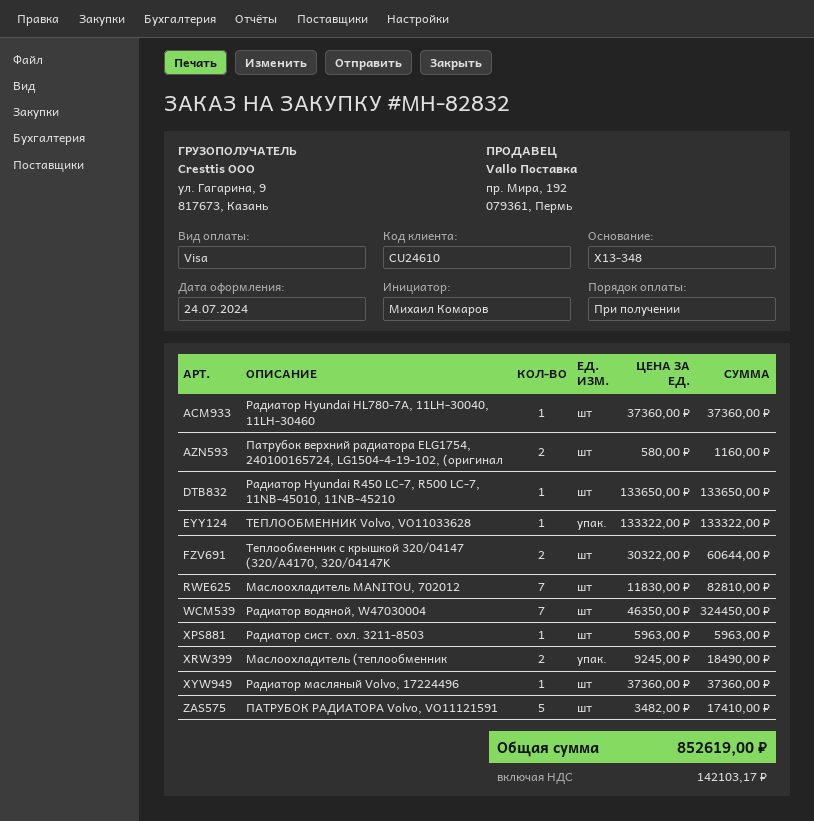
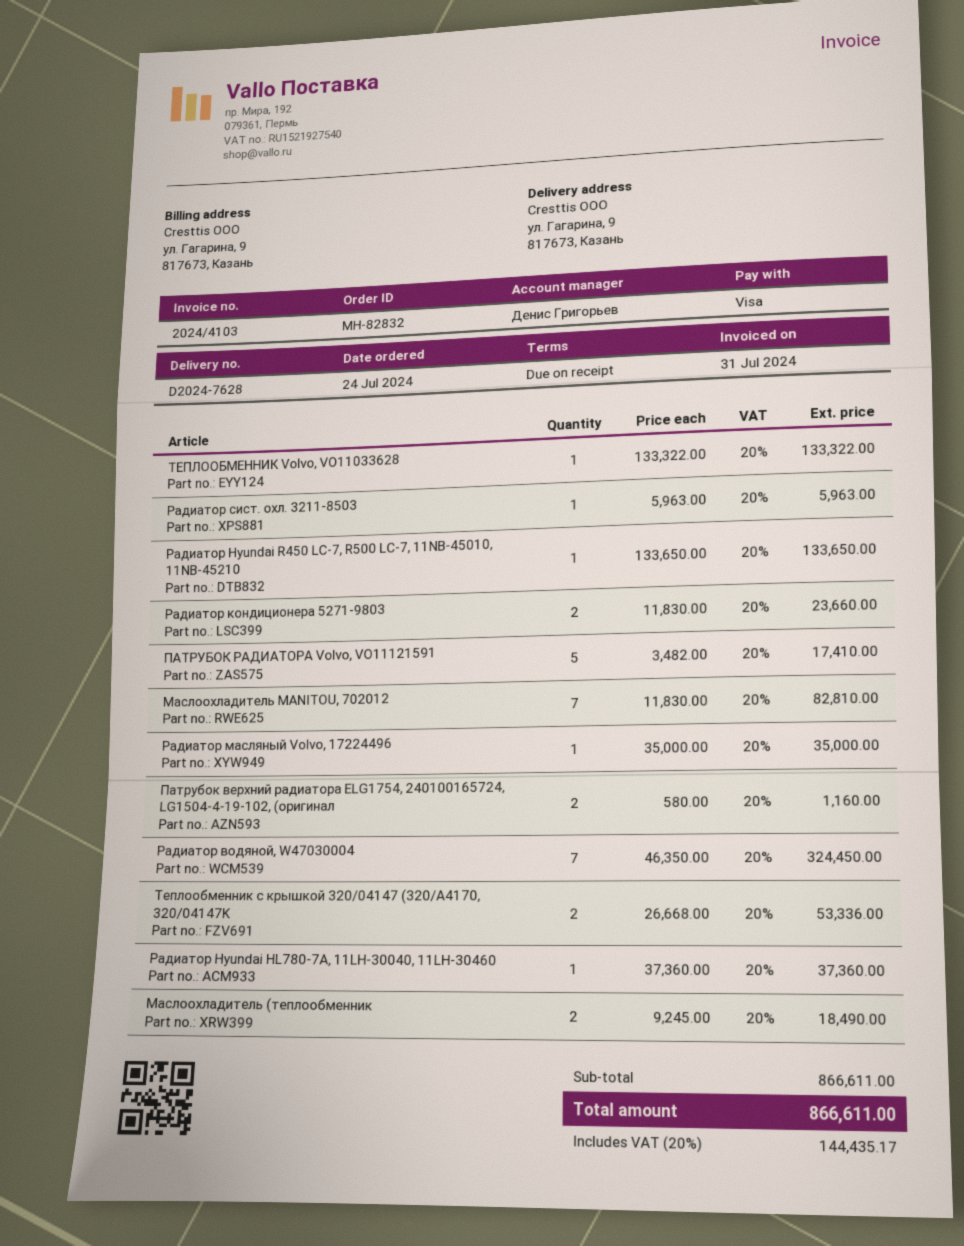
Теплообменник с крышкой 320/04147 (320/A4170, 320/04147K: 2 x 30322.00 = 60644.00 -> 2 x 26668.00 = 53336.00
Радиатор масляный Volvo, 17224496: 1 x 37360.00 = 37360.00 -> 1 x 35000.00 = 35000.00
Радиатор кондиционера 5271-9803: none -> 2 x 11830.00 = 23660.00
tax: 142103.17 -> 144435.17
total: 852619.00 -> 866611.00

